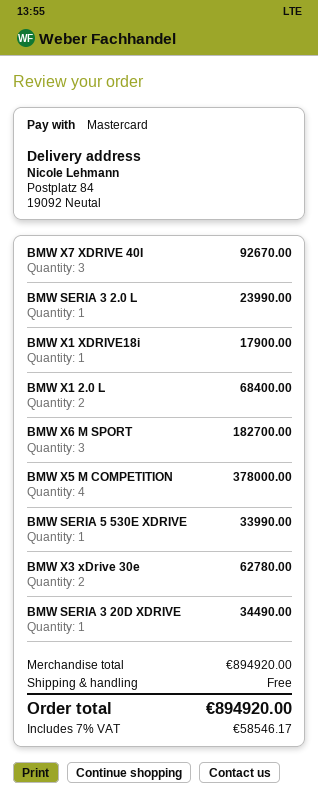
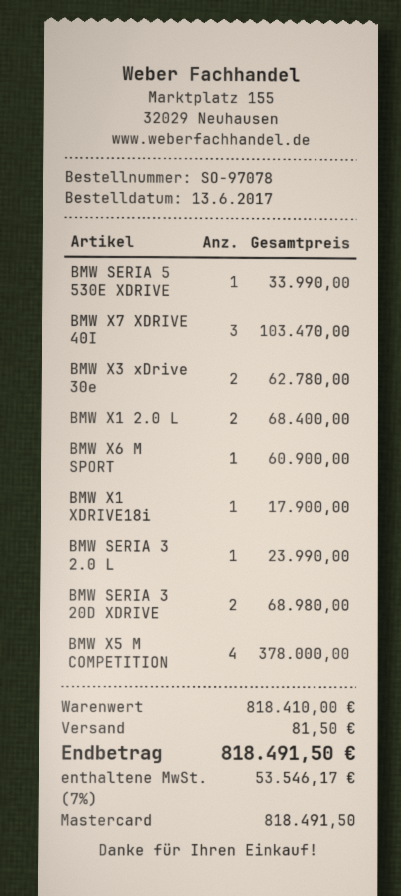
BMW X7 XDRIVE 40I: 3 for 92670.00 -> 3 for 103470.00
BMW X6 M SPORT: 3 for 182700.00 -> 1 for 60900.00
BMW SERIA 3 20D XDRIVE: 1 for 34490.00 -> 2 for 68980.00
subtotal: 894920.00 -> 818410.00
shipping: 0.00 -> 81.50
tax: 7% = 58546.17 -> 7% = 53546.17
total: 894920.00 -> 818491.50

